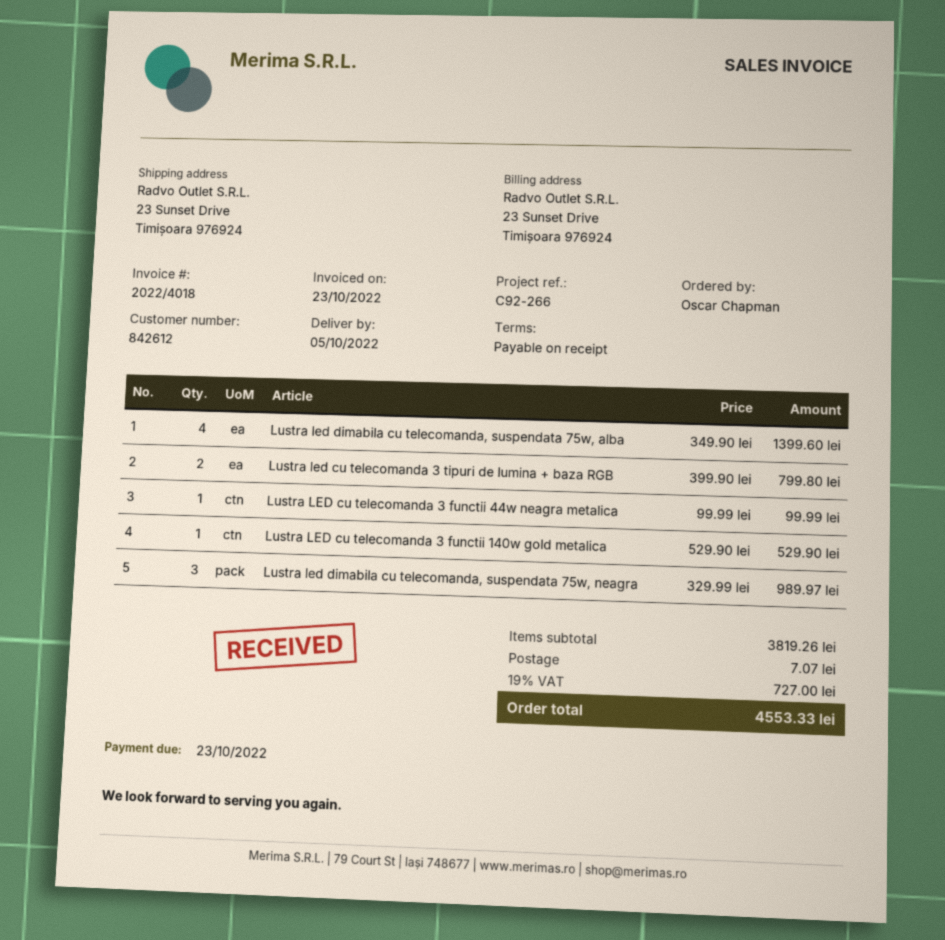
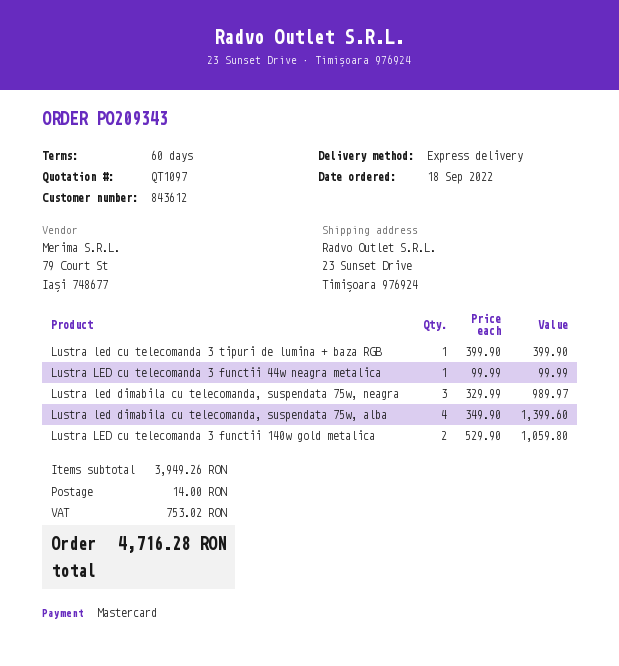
payment terms: on receipt -> 60 days
customer number: 842612 -> 843612
Lustra led cu telecomanda 3 tipuri de lumina + baza RGB: 2 x 399.90 = 799.80 -> 1 x 399.90 = 399.90
Lustra LED cu telecomanda 3 functii 140w gold metalica: 1 x 529.90 = 529.90 -> 2 x 529.90 = 1059.80
subtotal: 3819.26 -> 3949.26
shipping: 7.07 -> 14.00
tax: 727.00 -> 753.02
total: 4553.33 -> 4716.28

